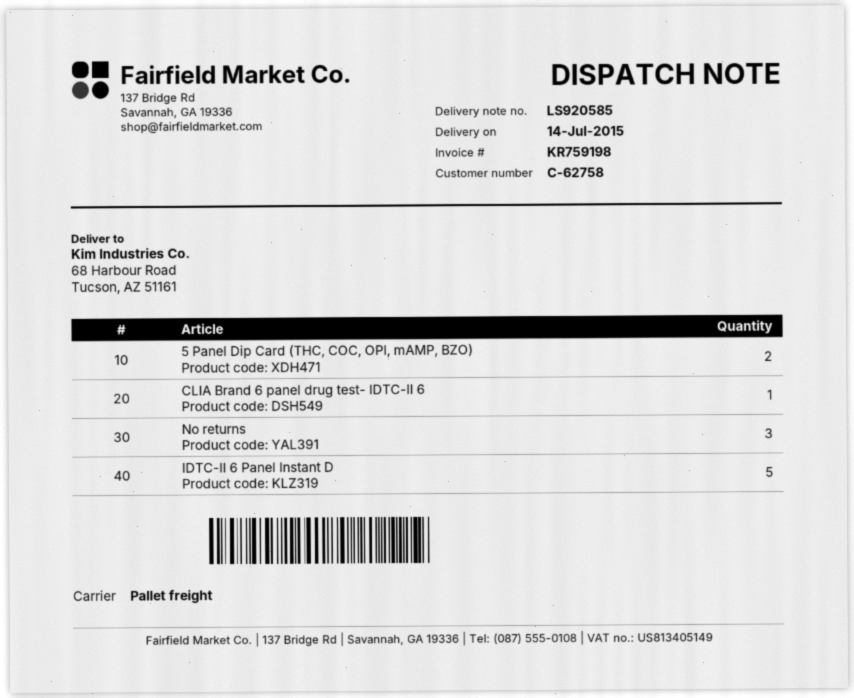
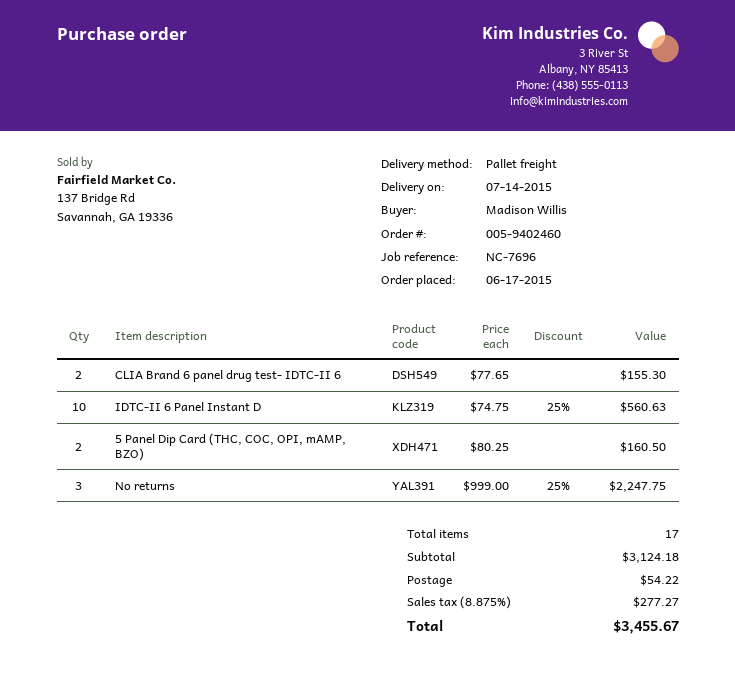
CLIA Brand 6 panel drug test- IDTC-II 6: 1 -> 2
IDTC-II 6 Panel Instant D: 5 -> 10

